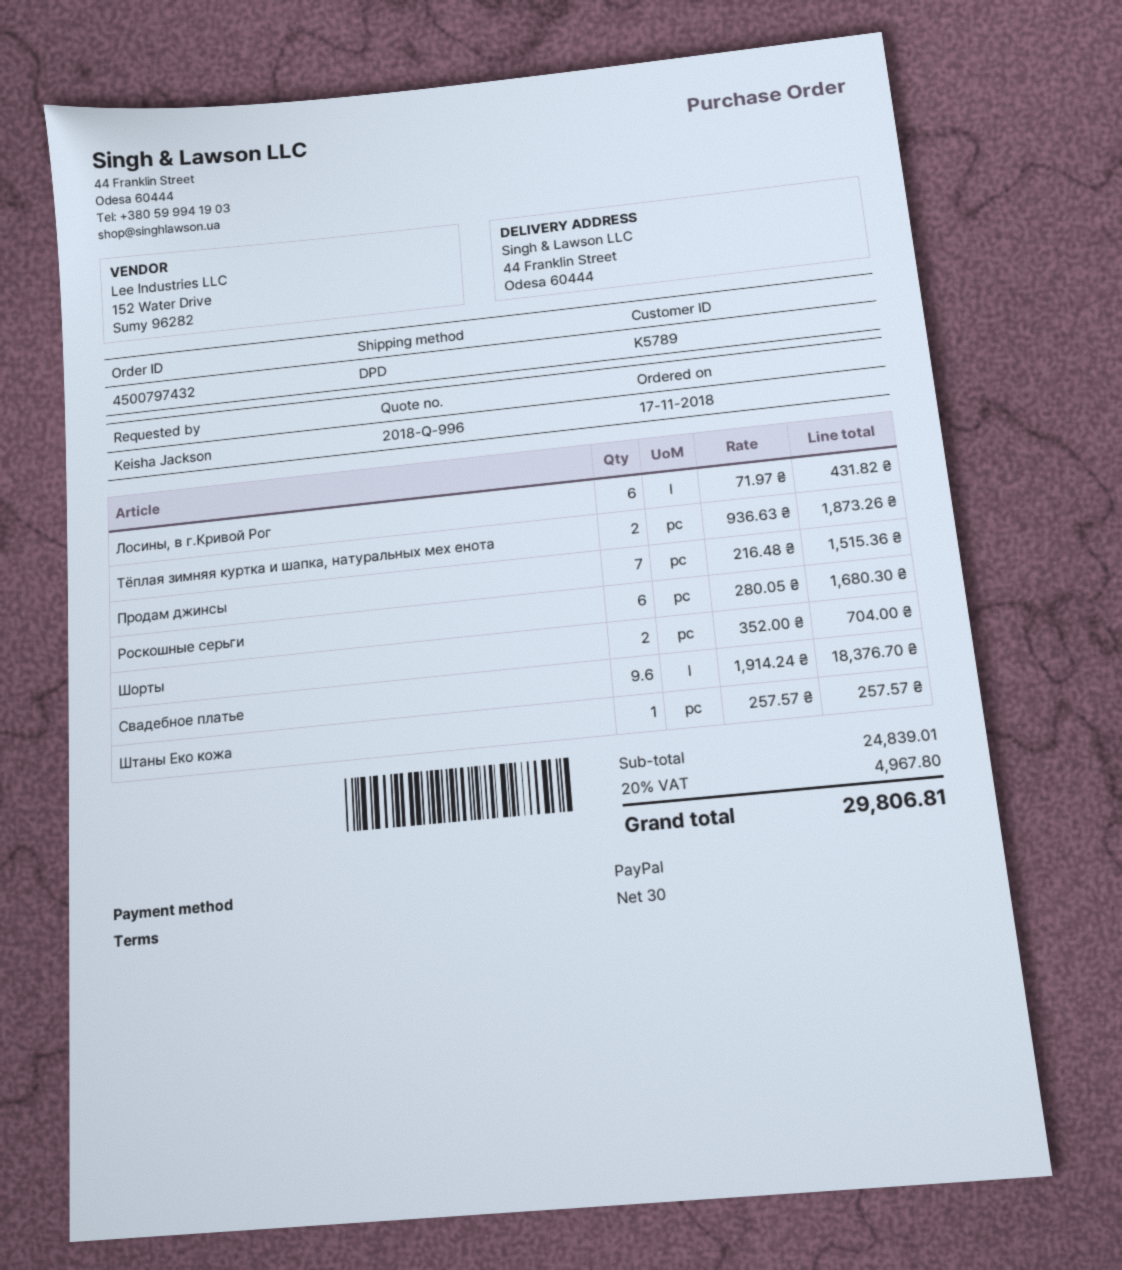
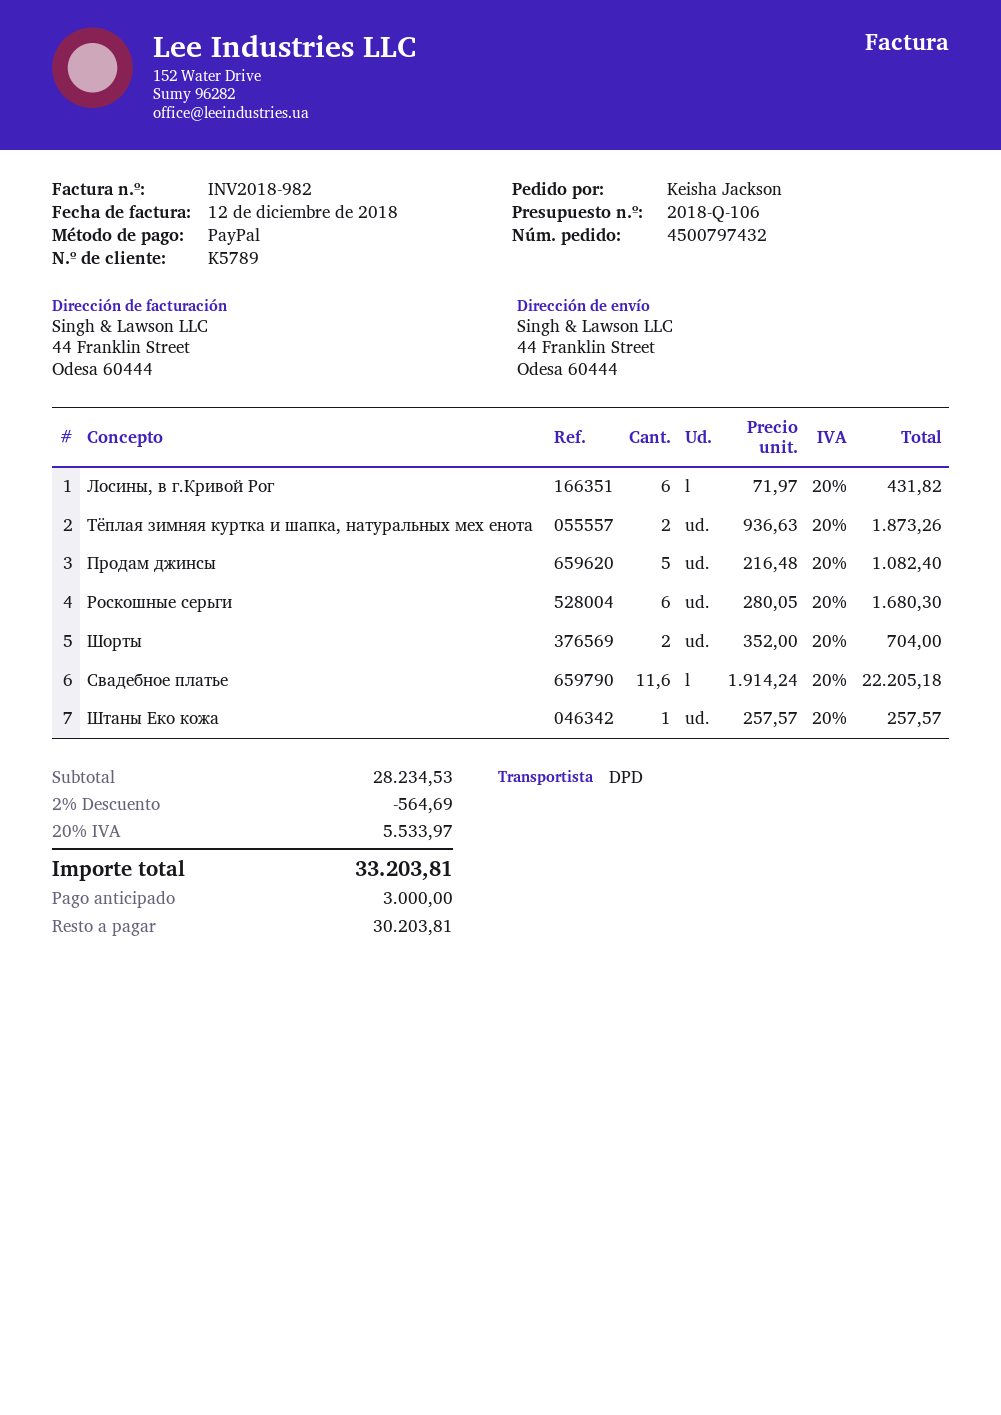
quote number: 2018-Q-996 -> 2018-Q-106
Продам джинсы: 7 x 216.48 = 1515.36 -> 5 x 216.48 = 1082.40
Свадебное платье: 9.6 x 1914.24 = 18376.70 -> 11.6 x 1914.24 = 22205.18
subtotal: 24839.01 -> 28234.53
discount: none -> 2% = 564.69
tax: 20% = 4967.80 -> 20% = 5533.97
total: 29806.81 -> 33203.81

